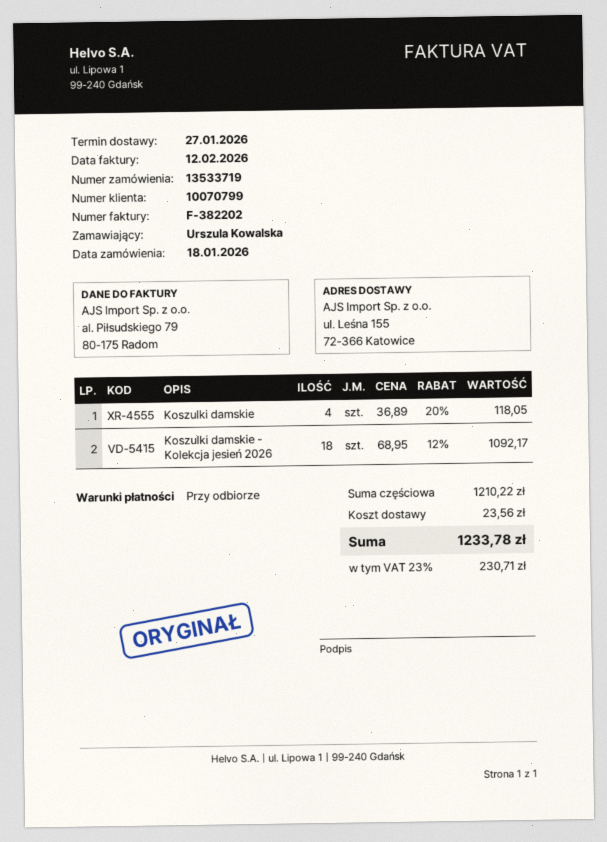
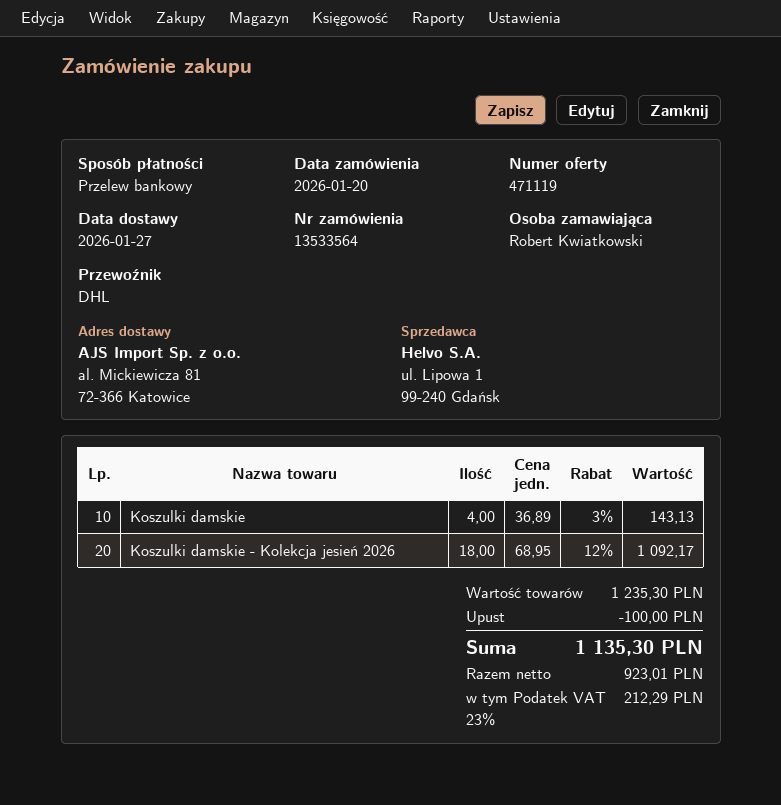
order number: 13533719 -> 13533564
order date: 2026-01-18 -> 2026-01-20
ordered by: Urszula Kowalska -> Robert Kwiatkowski
ship to: ul. Leśna 155, 72-366 Katowice -> al. Mickiewicza 81, 72-366 Katowice
Koszulki damskie: 4 x 36.89 - 20% = 118.05 -> 4 x 36.89 - 3% = 143.13
subtotal: 1210.22 -> 1235.30
discount: none -> 100.00
shipping: 23.56 -> none
tax: 23% = 230.71 -> 23% = 212.29
total: 1233.78 -> 1135.30

